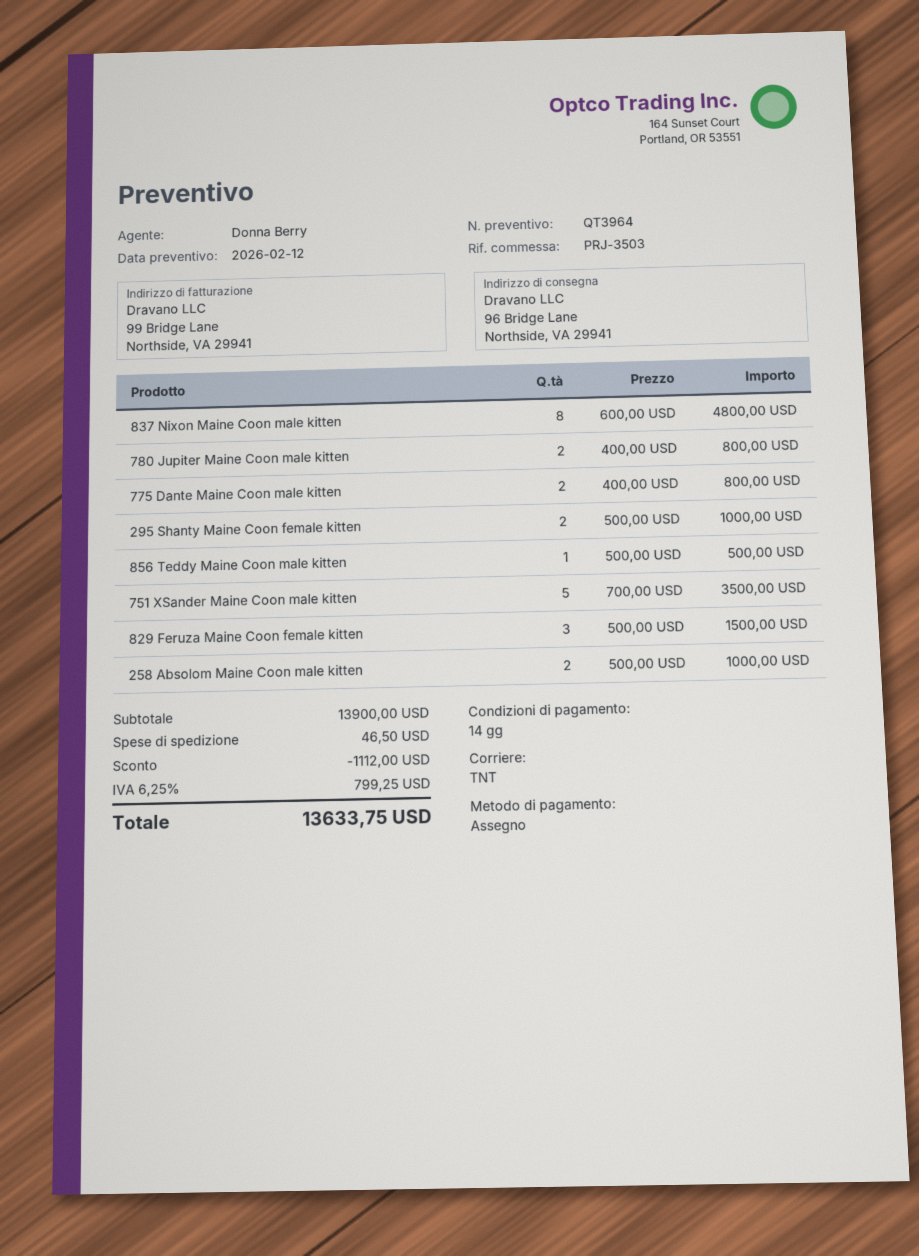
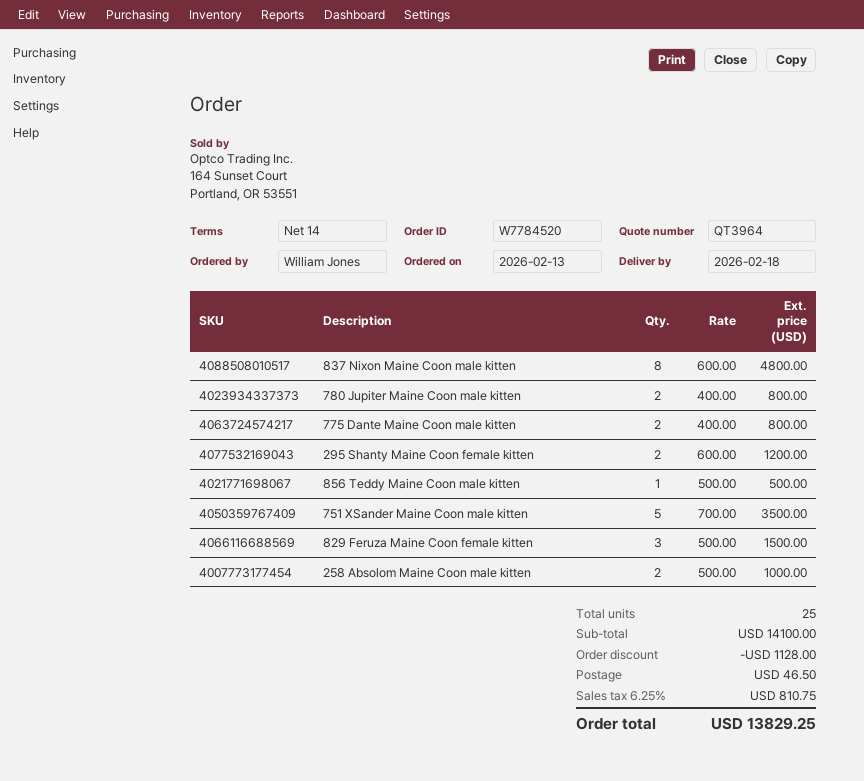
295 Shanty Maine Coon female kitten: 2 x 500.00 = 1000.00 -> 2 x 600.00 = 1200.00
subtotal: 13900.00 -> 14100.00
discount: 1112.00 -> 1128.00
tax: 6.25% = 799.25 -> 6.25% = 810.75
total: 13633.75 -> 13829.25

